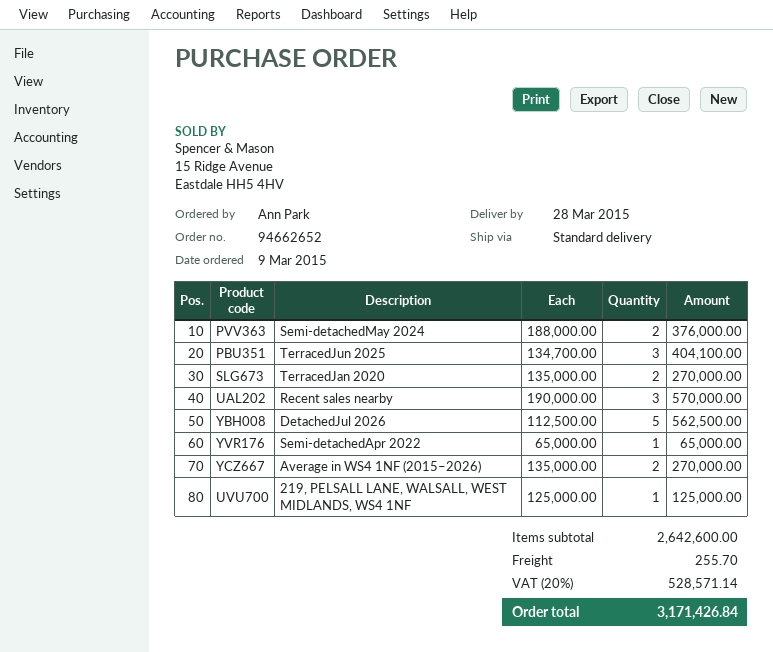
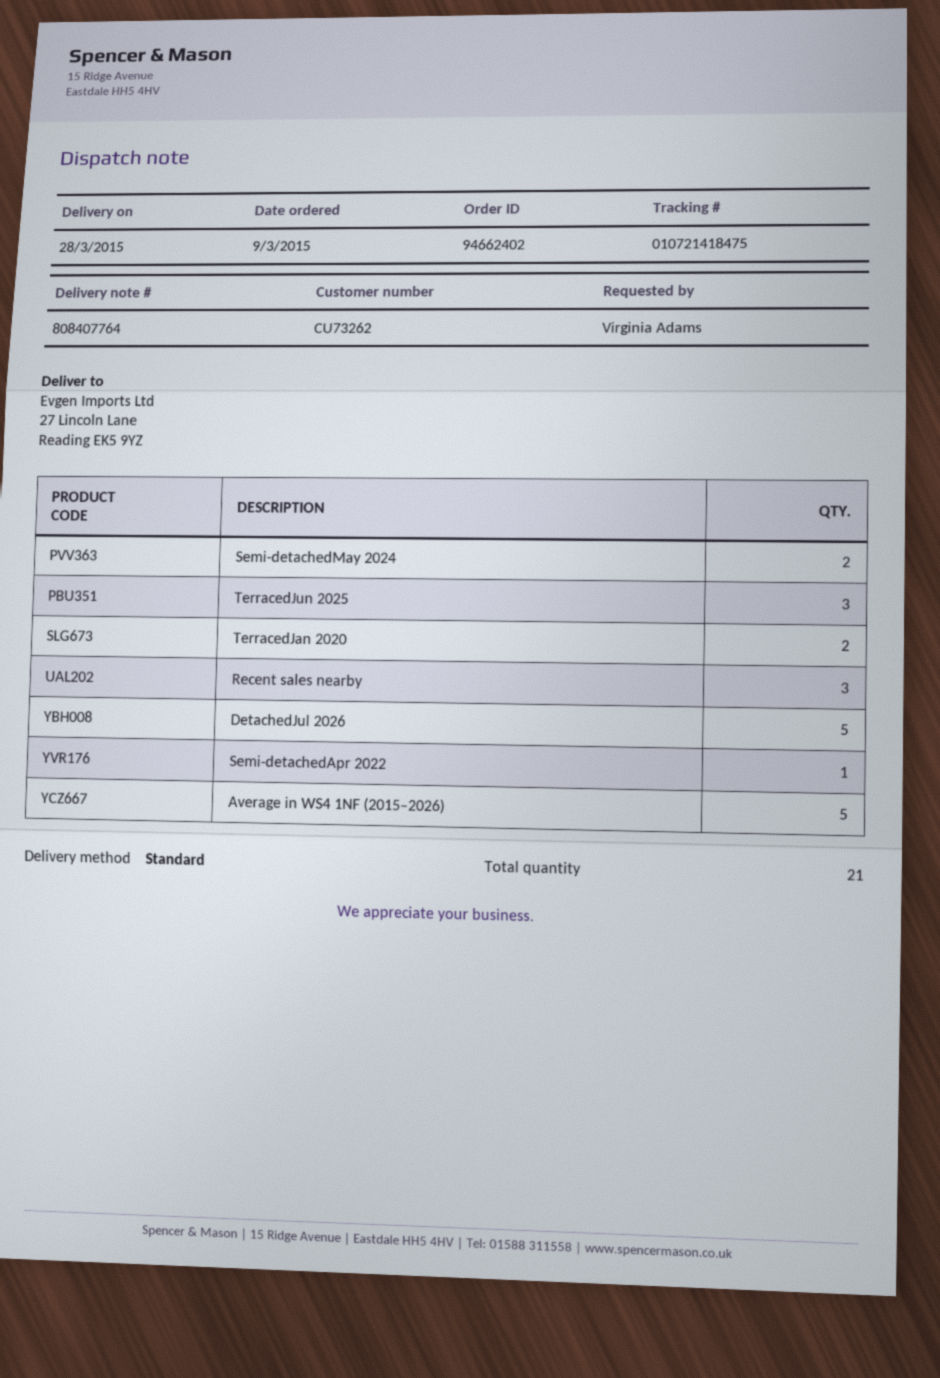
order number: 94662652 -> 94662402
ordered by: Ann Park -> Virginia Adams
Average in WS4 1NF (2015–2026): 2 -> 5
219, PELSALL LANE, WALSALL, WEST MIDLANDS, WS4 1NF: 1 -> none

